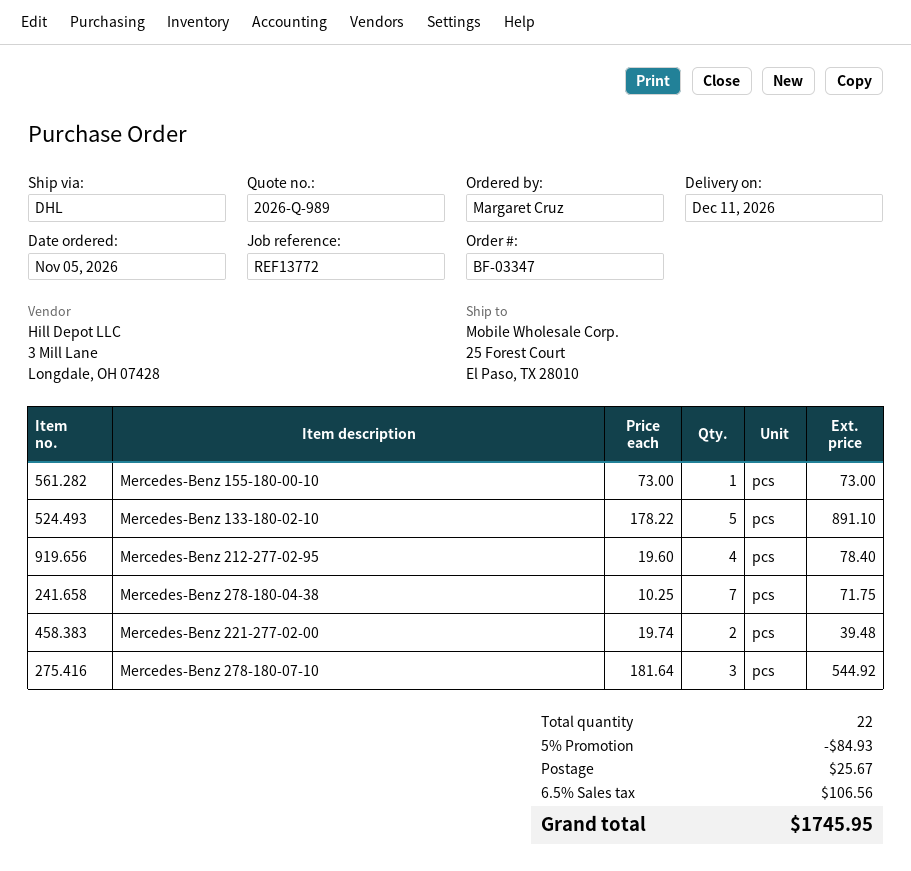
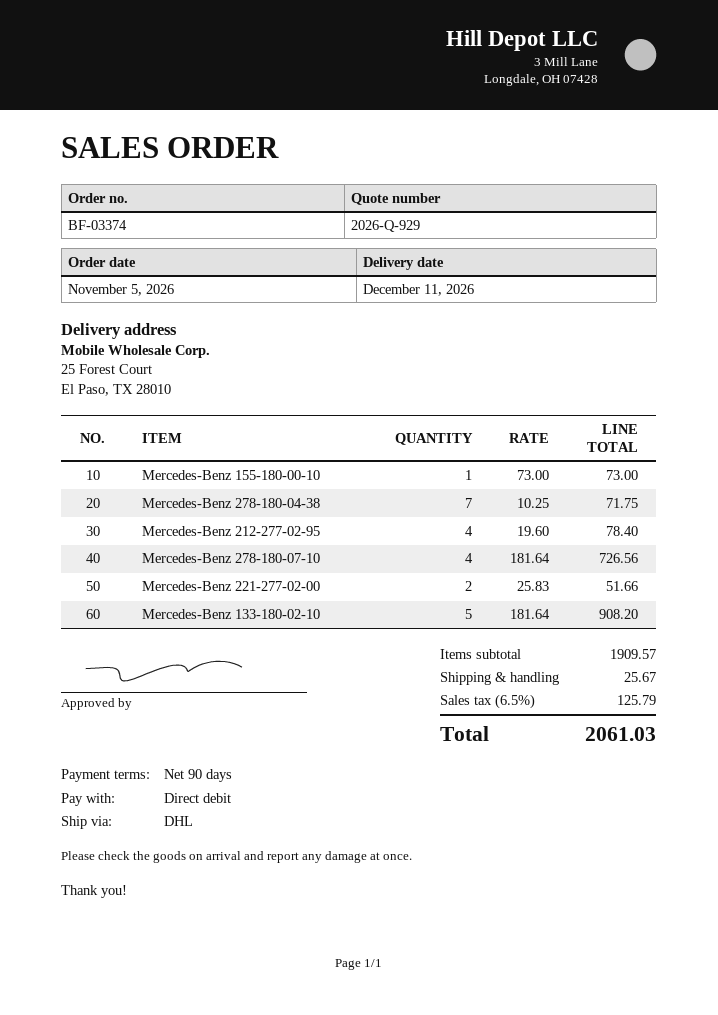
quote number: 2026-Q-989 -> 2026-Q-929
order number: BF-03347 -> BF-03374
Mercedes-Benz 133-180-02-10: 5 x 178.22 = 891.10 -> 5 x 181.64 = 908.20
Mercedes-Benz 221-277-02-00: 2 x 19.74 = 39.48 -> 2 x 25.83 = 51.66
Mercedes-Benz 278-180-07-10: 3 x 181.64 = 544.92 -> 4 x 181.64 = 726.56
discount: 5% = 84.93 -> none
tax: 6.5% = 106.56 -> 6.5% = 125.79
total: 1745.95 -> 2061.03

